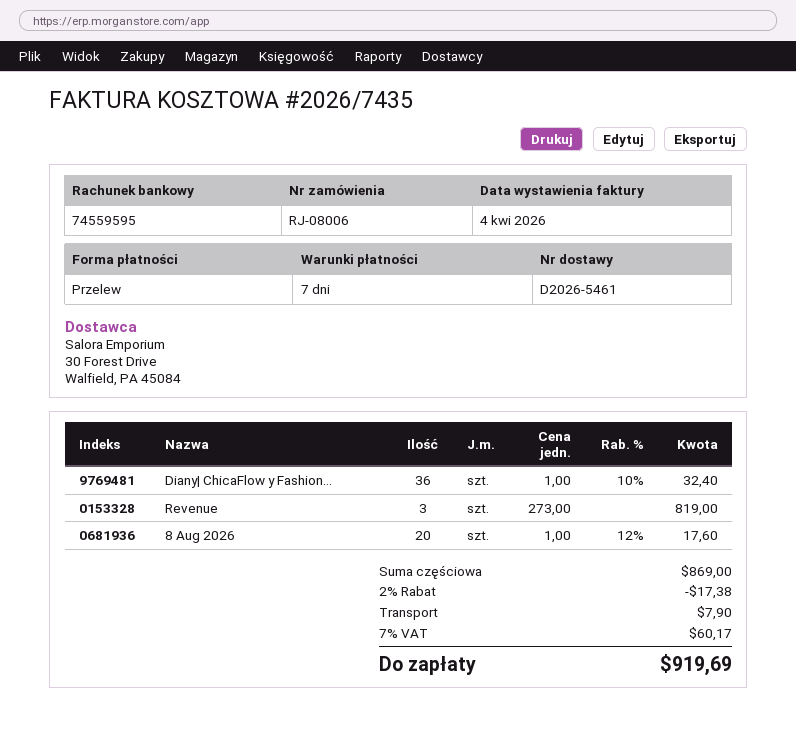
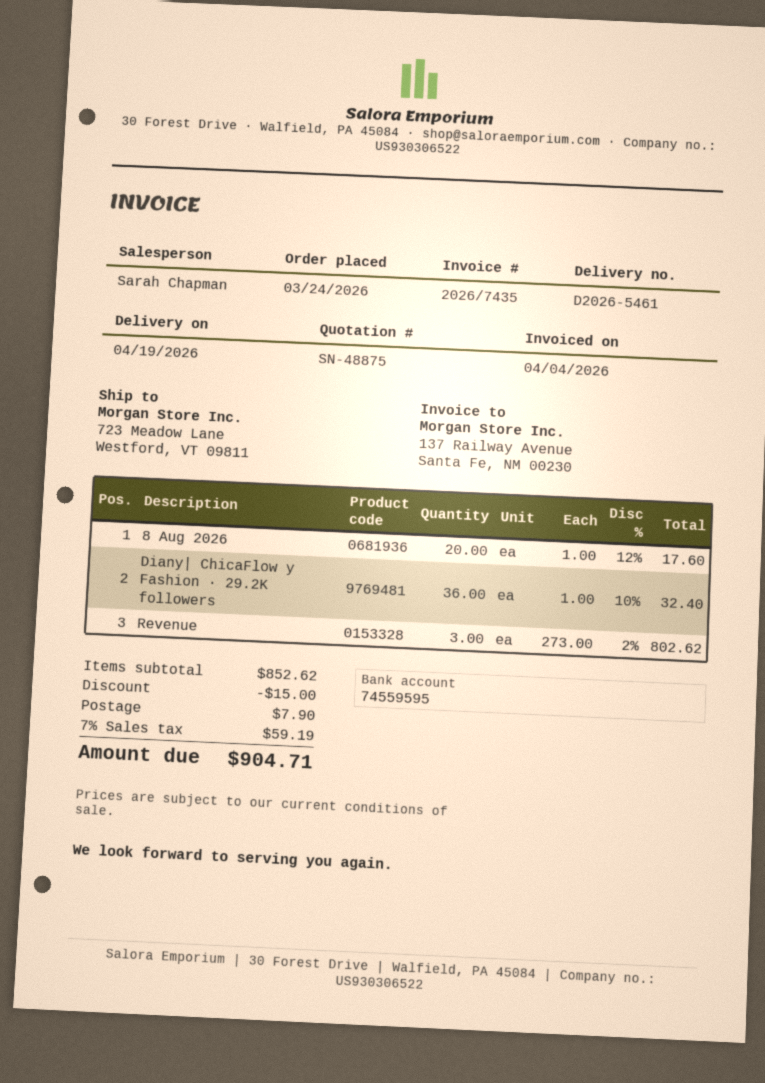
Revenue: 3 x 273.00 = 819.00 -> 3 x 273.00 - 2% = 802.62
subtotal: 869.00 -> 852.62
discount: 17.38 -> 15.00
tax: 7% = 60.17 -> 7% = 59.19
total: 919.69 -> 904.71

